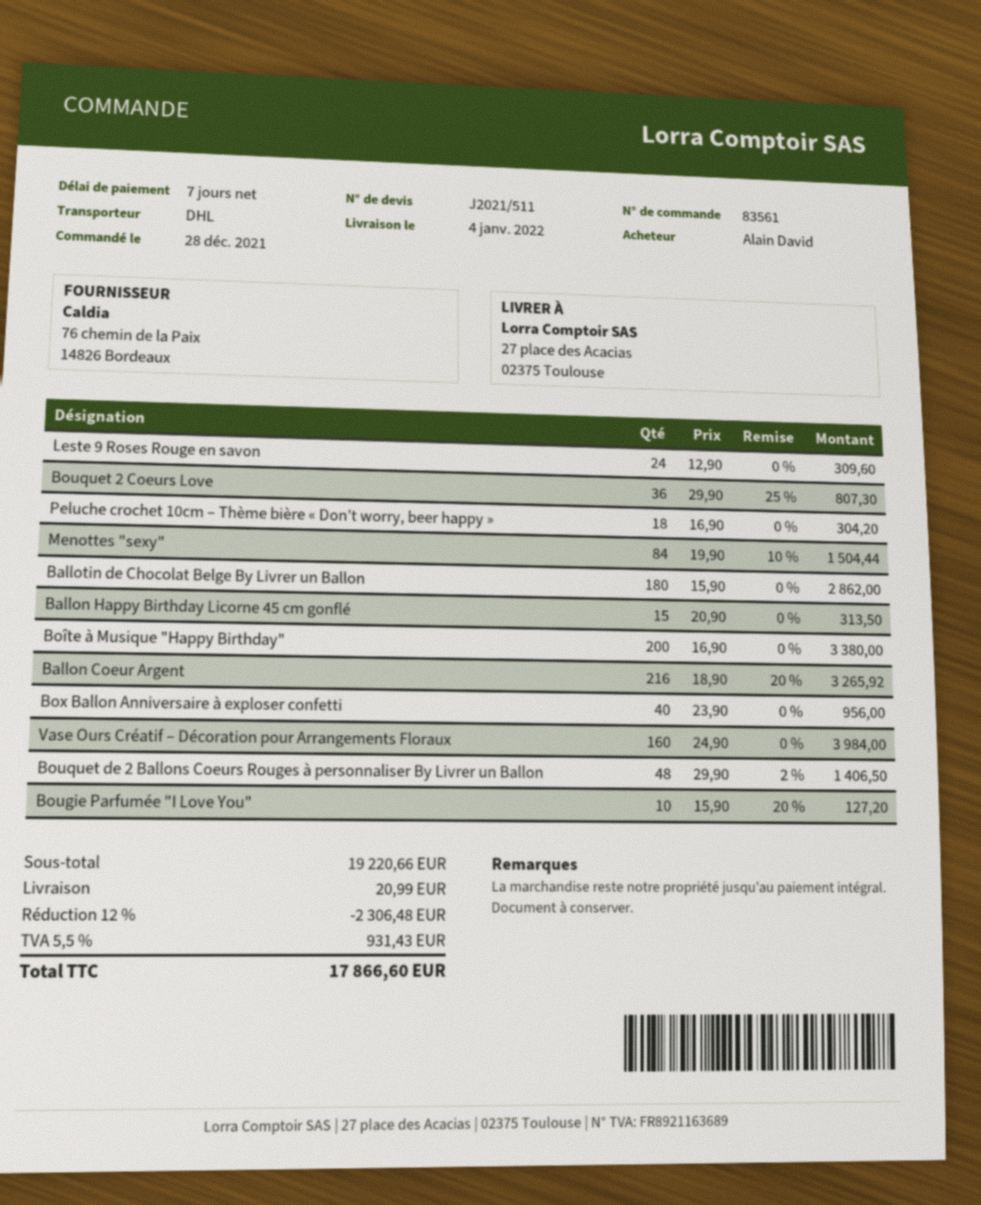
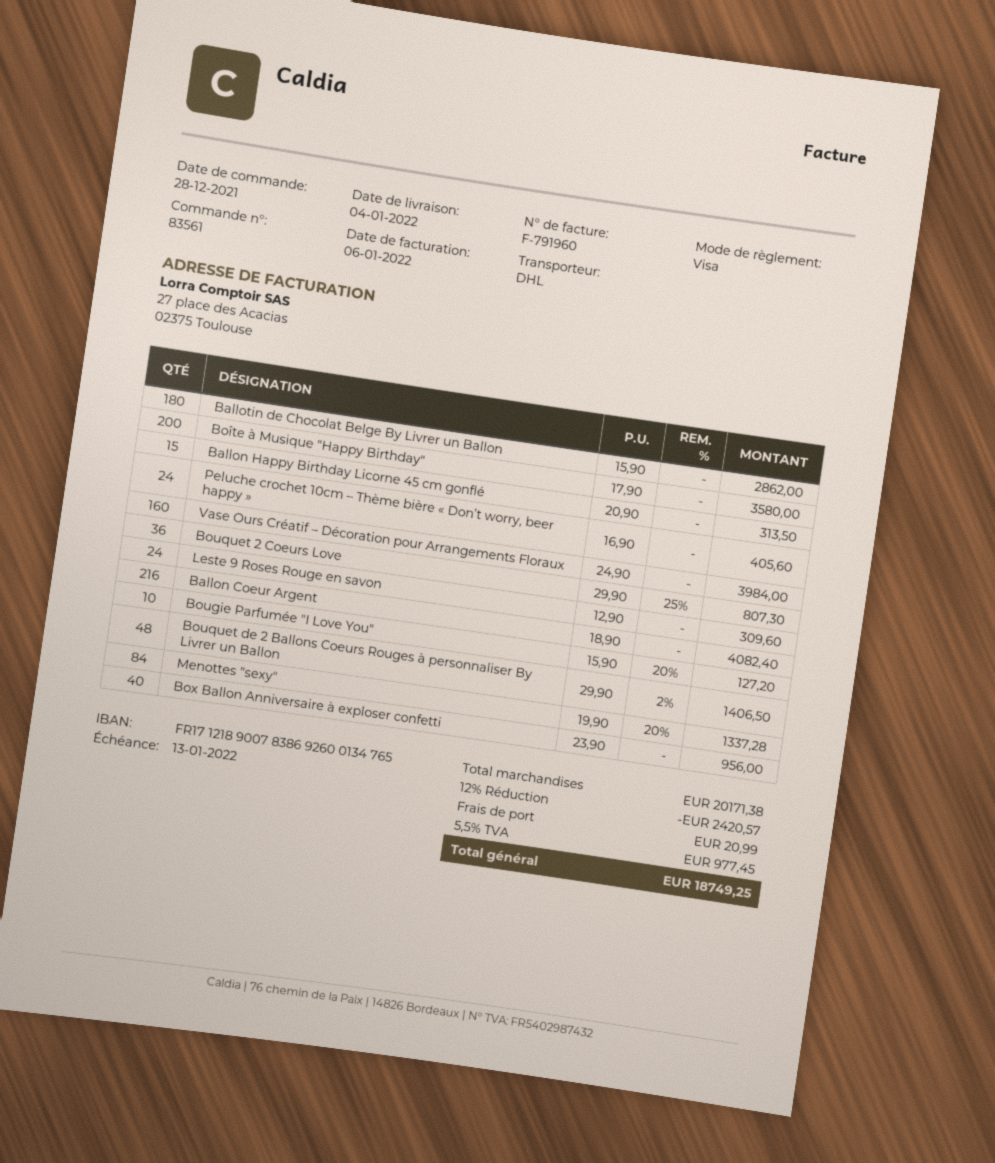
Peluche crochet 10cm – Thème bière « Don’t worry, beer happy »: 18 x 16.90 = 304.20 -> 24 x 16.90 = 405.60
Menottes "sexy": 84 x 19.90 - 10% = 1504.44 -> 84 x 19.90 - 20% = 1337.28
Boîte à Musique "Happy Birthday": 200 x 16.90 = 3380.00 -> 200 x 17.90 = 3580.00
Ballon Coeur Argent: 216 x 18.90 - 20% = 3265.92 -> 216 x 18.90 = 4082.40
subtotal: 19220.66 -> 20171.38
discount: 12% = 2306.48 -> 12% = 2420.57
tax: 5.5% = 931.43 -> 5.5% = 977.45
total: 17866.60 -> 18749.25

